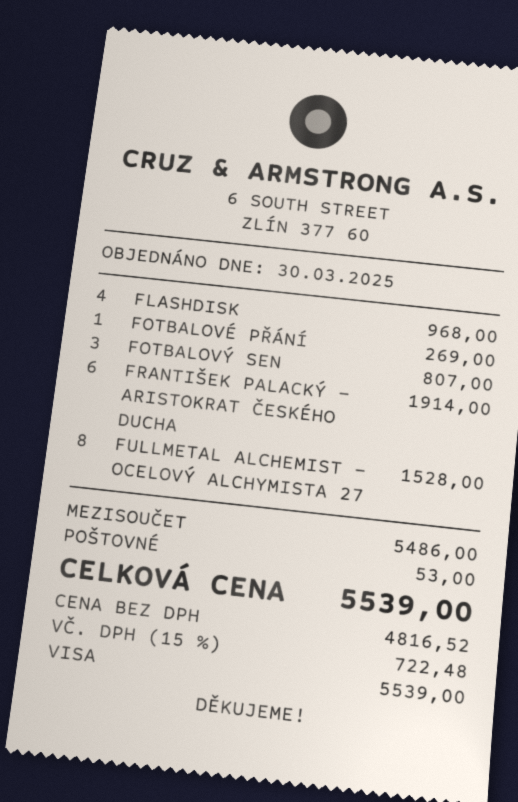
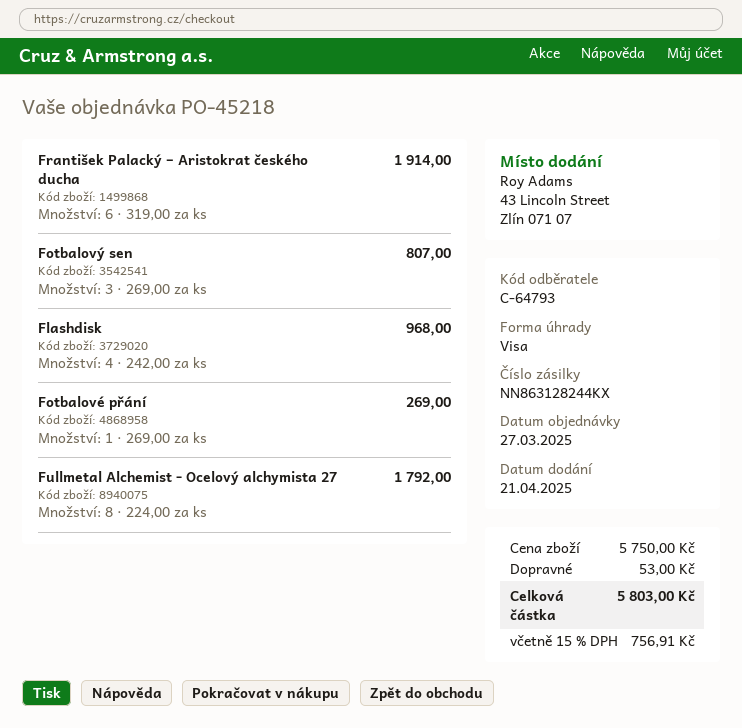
order date: 2025-03-30 -> 2025-03-27
FULLMETAL ALCHEMIST - OCELOVÝ ALCHYMISTA 27: 8 for 1528.00 -> 8 for 1792.00
subtotal: 5486.00 -> 5750.00
tax: 15% = 722.48 -> 15% = 756.91
total: 5539.00 -> 5803.00

